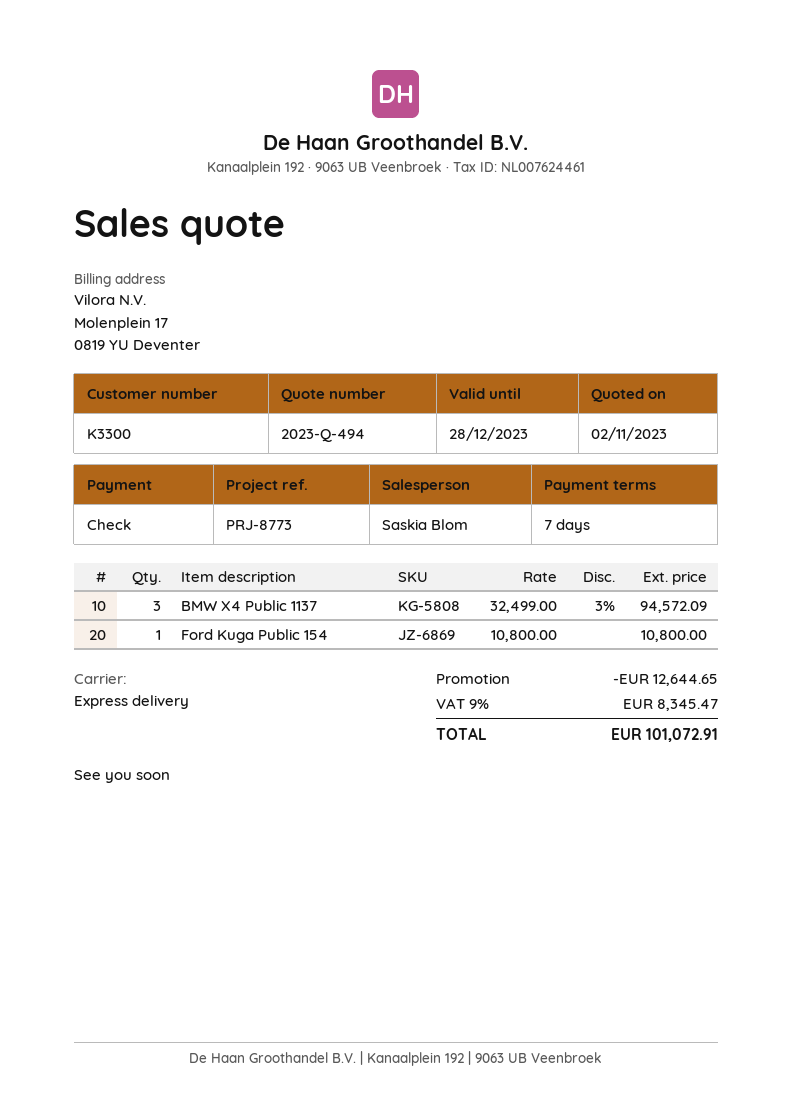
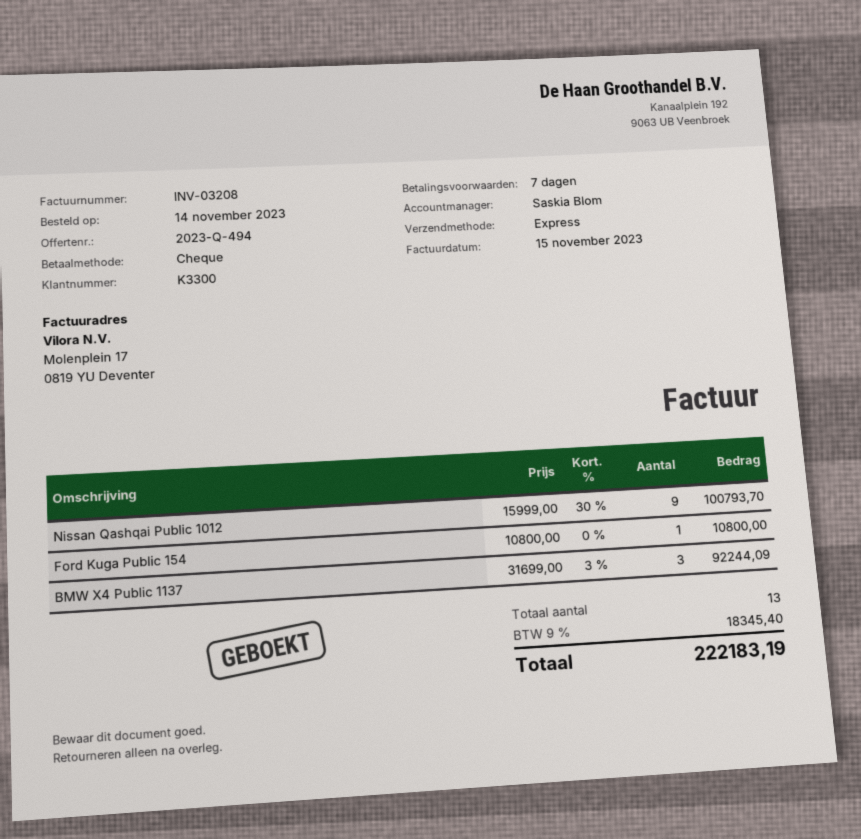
BMW X4 Public 1137: 3 x 32499.00 - 3% = 94572.09 -> 3 x 31699.00 - 3% = 92244.09
Nissan Qashqai Public 1012: none -> 9 x 15999.00 - 30% = 100793.70
discount: 12644.65 -> none
tax: 9% = 8345.47 -> 9% = 18345.40
total: 101072.91 -> 222183.19

